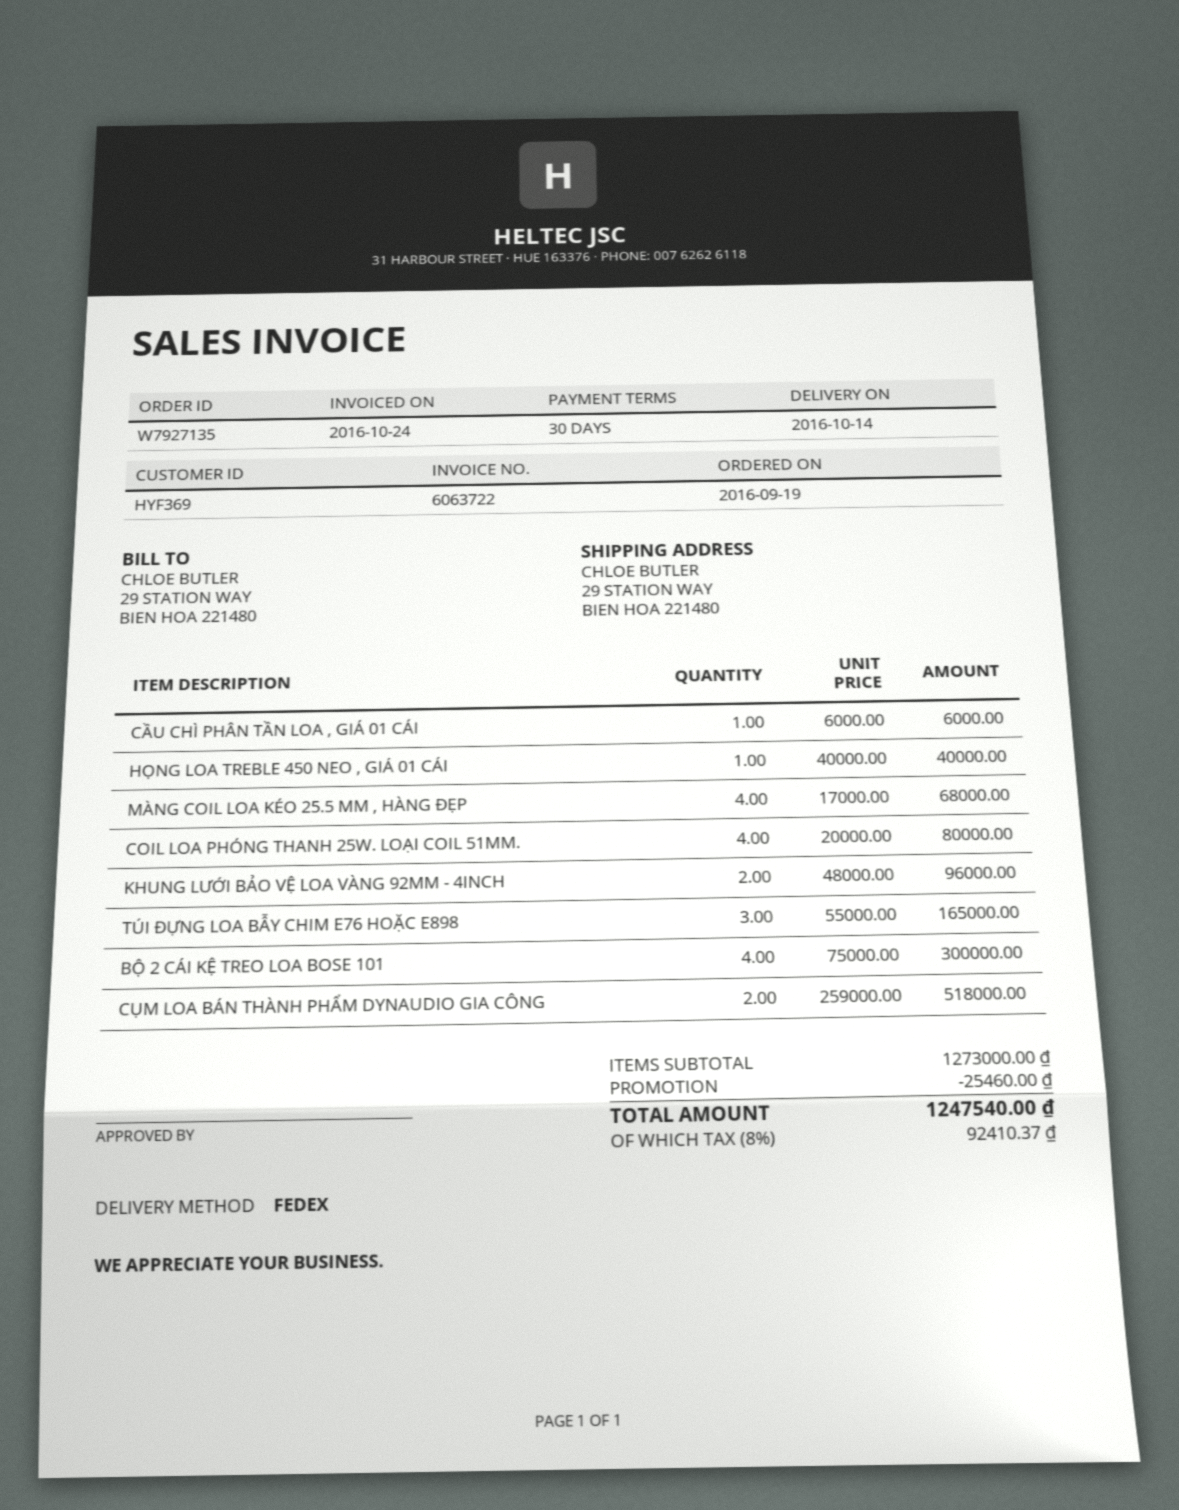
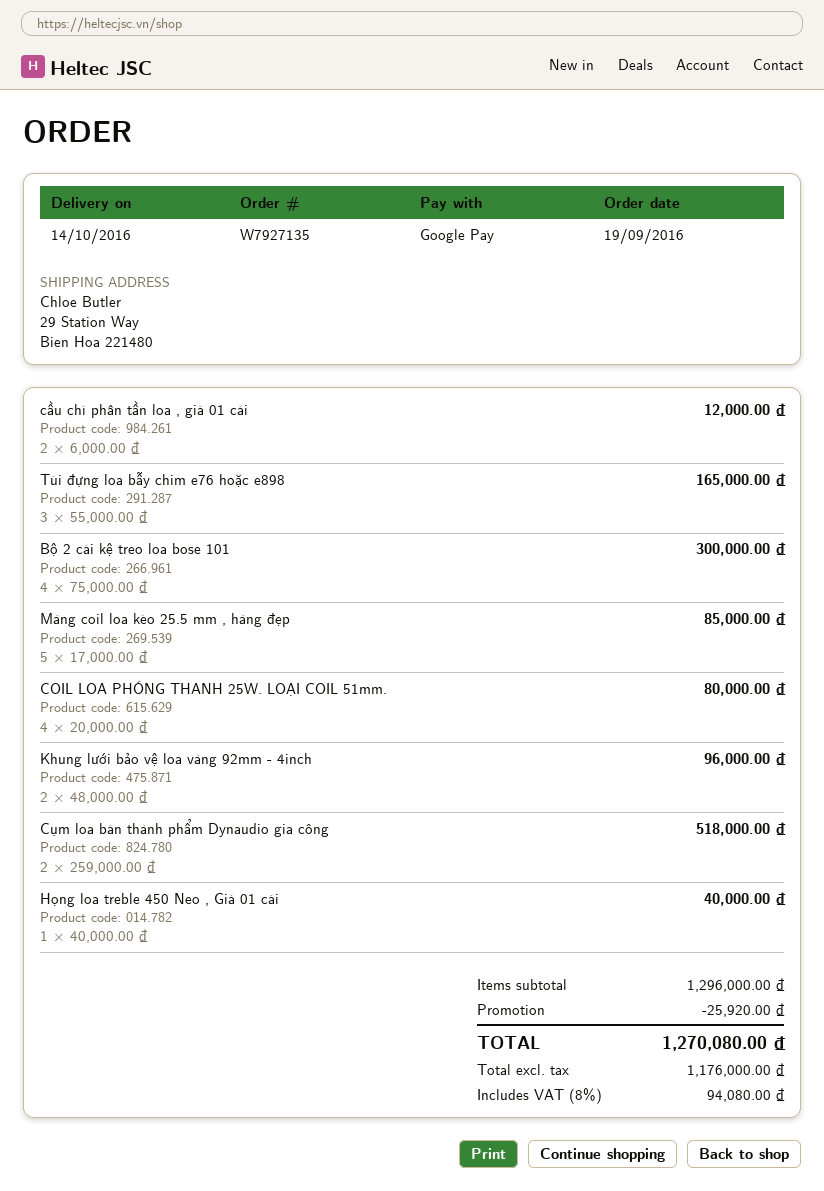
CẦU CHÌ PHÂN TẦN LOA , GIÁ 01 CÁI: 1 x 6000.00 = 6000.00 -> 2 x 6000.00 = 12000.00
MÀNG COIL LOA KÉO 25.5 MM , HÀNG ĐẸP: 4 x 17000.00 = 68000.00 -> 5 x 17000.00 = 85000.00
subtotal: 1273000.00 -> 1296000.00
discount: 25460.00 -> 25920.00
tax: 8% = 92410.37 -> 8% = 94080.00
total: 1247540.00 -> 1270080.00

